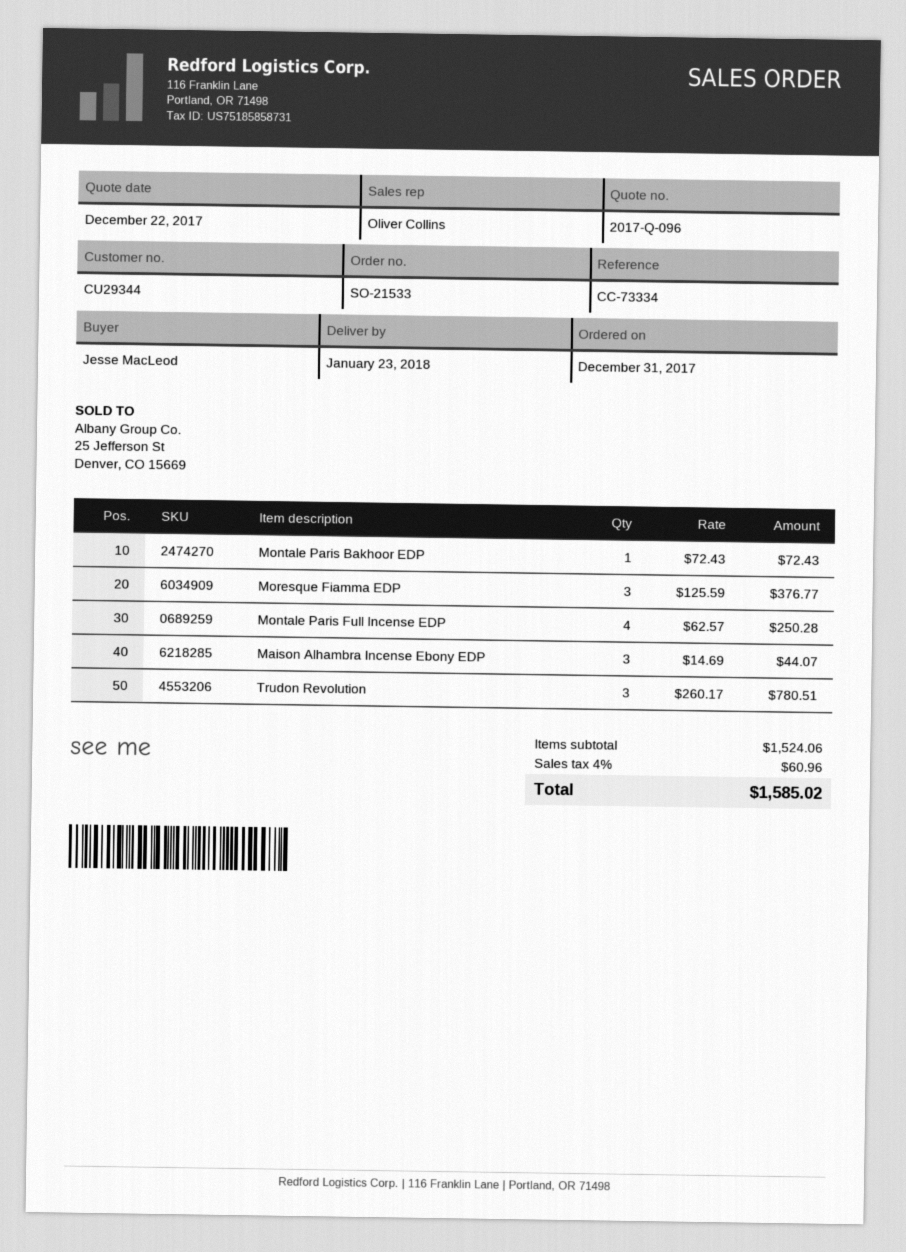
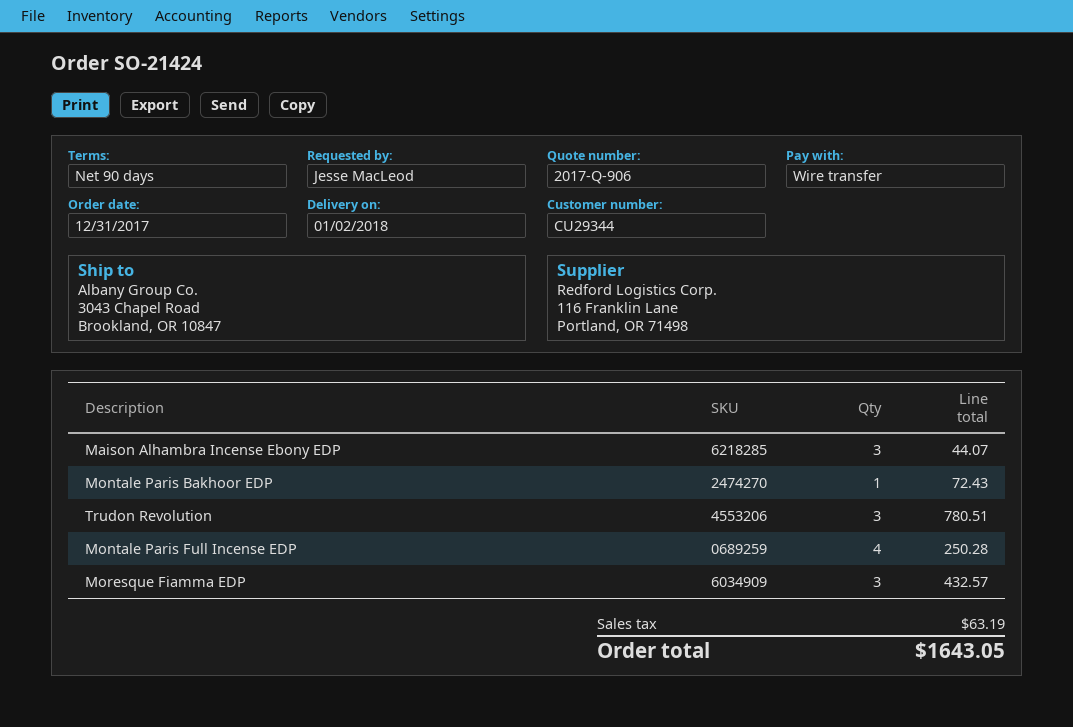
quote number: 2017-Q-096 -> 2017-Q-906
order number: SO-21533 -> SO-21424
delivery date: 2018-01-23 -> 2018-01-02
Moresque Fiamma EDP: 3 for 376.77 -> 3 for 432.57
tax: 60.96 -> 63.19
total: 1585.02 -> 1643.05

